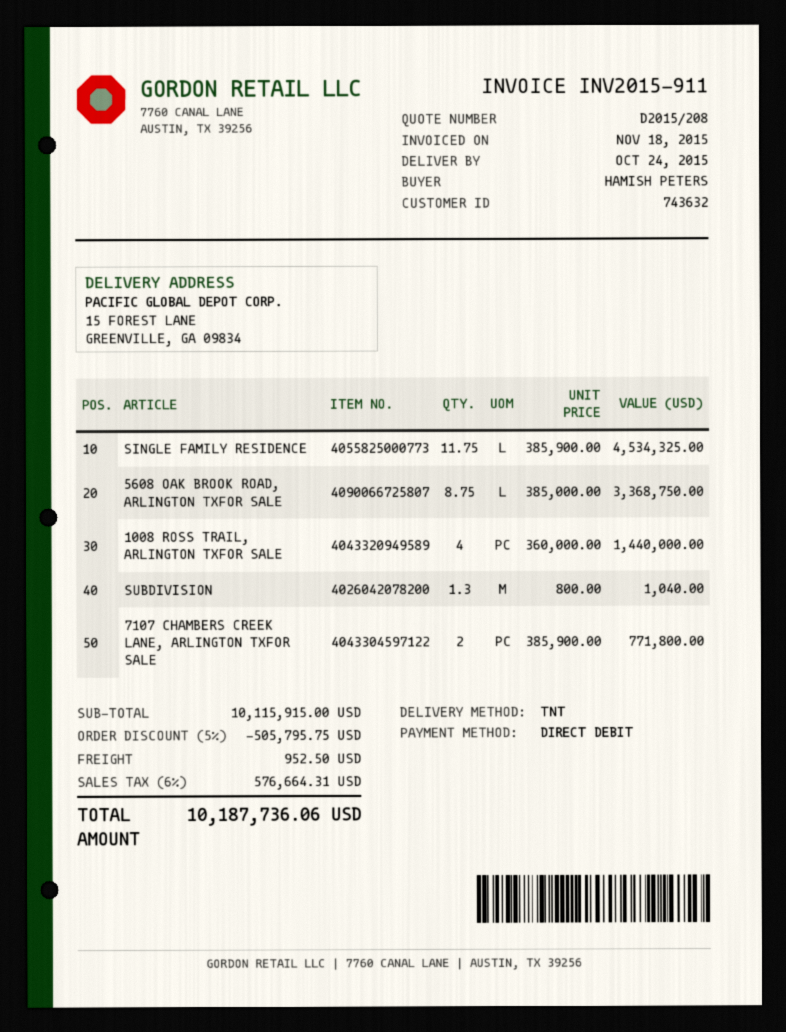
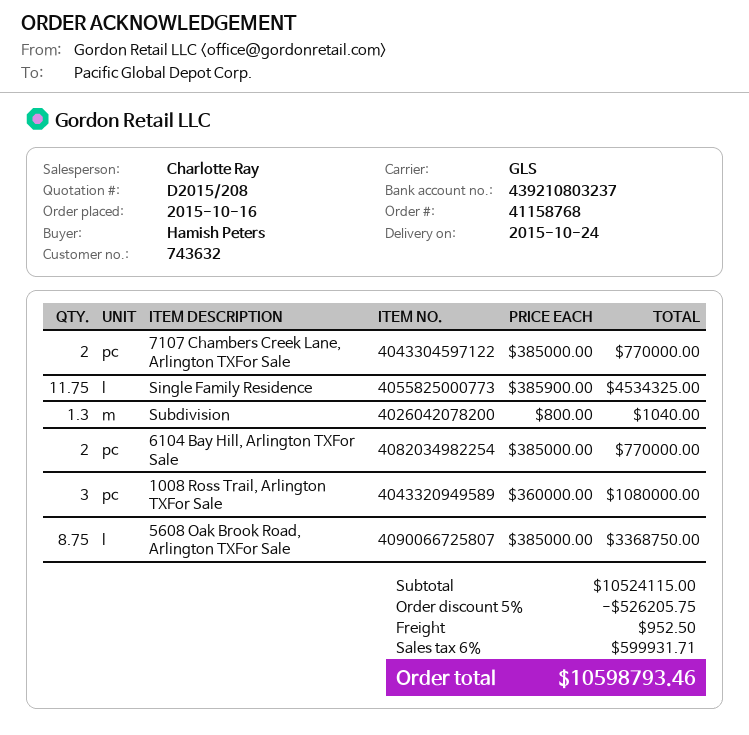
shipping method: TNT -> GLS
1008 ROSS TRAIL, ARLINGTON TXFOR SALE: 4 x 360000.00 = 1440000.00 -> 3 x 360000.00 = 1080000.00
7107 CHAMBERS CREEK LANE, ARLINGTON TXFOR SALE: 2 x 385900.00 = 771800.00 -> 2 x 385000.00 = 770000.00
6104 Bay Hill, Arlington TXFor Sale: none -> 2 x 385000.00 = 770000.00
subtotal: 10115915.00 -> 10524115.00
discount: 5% = 505795.75 -> 5% = 526205.75
tax: 6% = 576664.31 -> 6% = 599931.71
total: 10187736.06 -> 10598793.46

